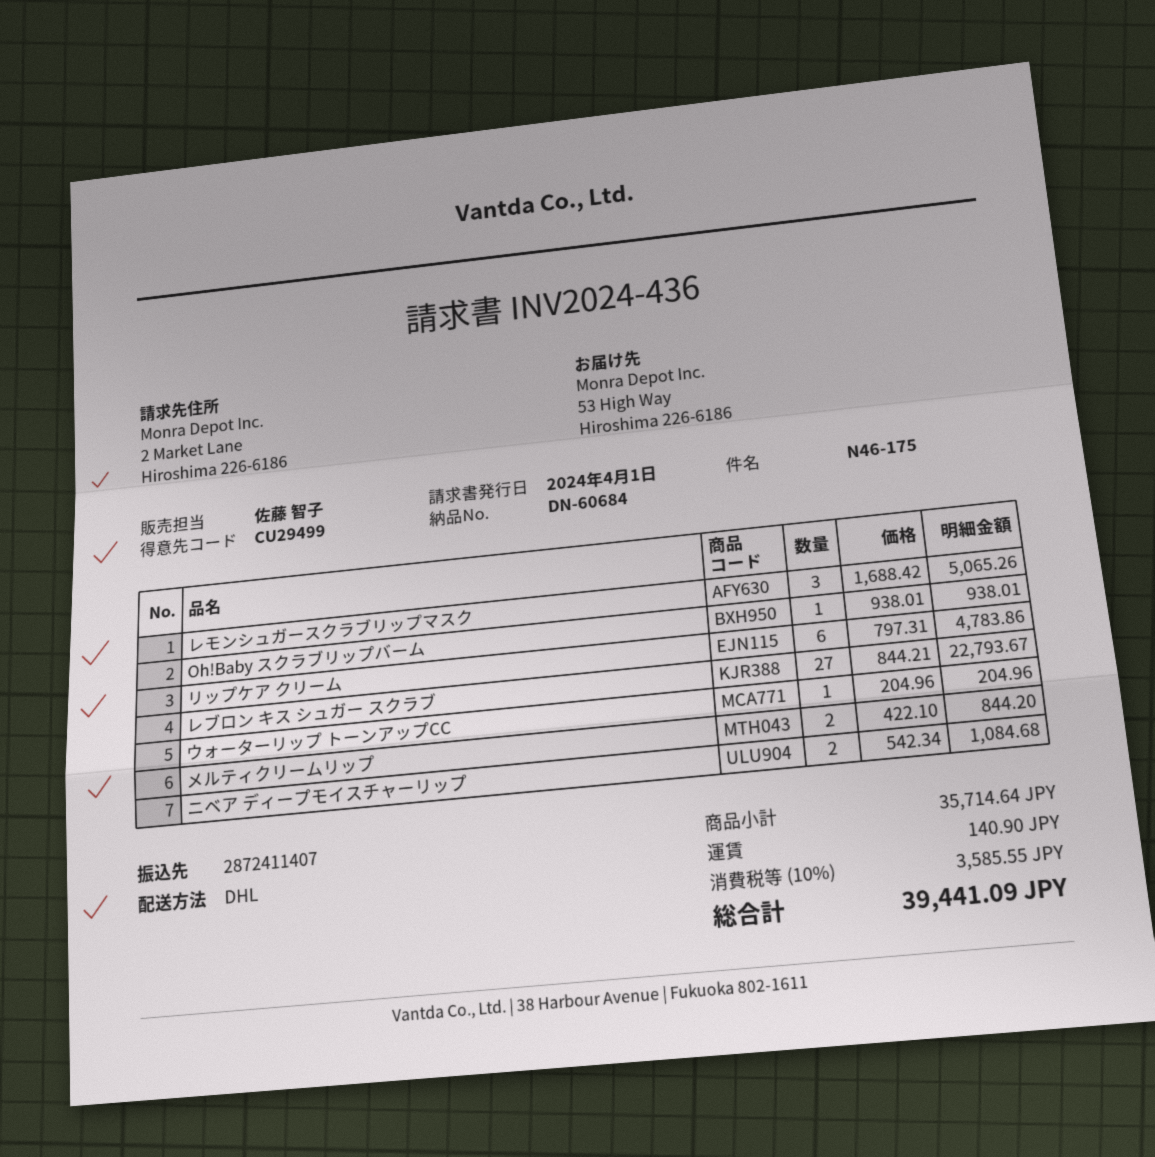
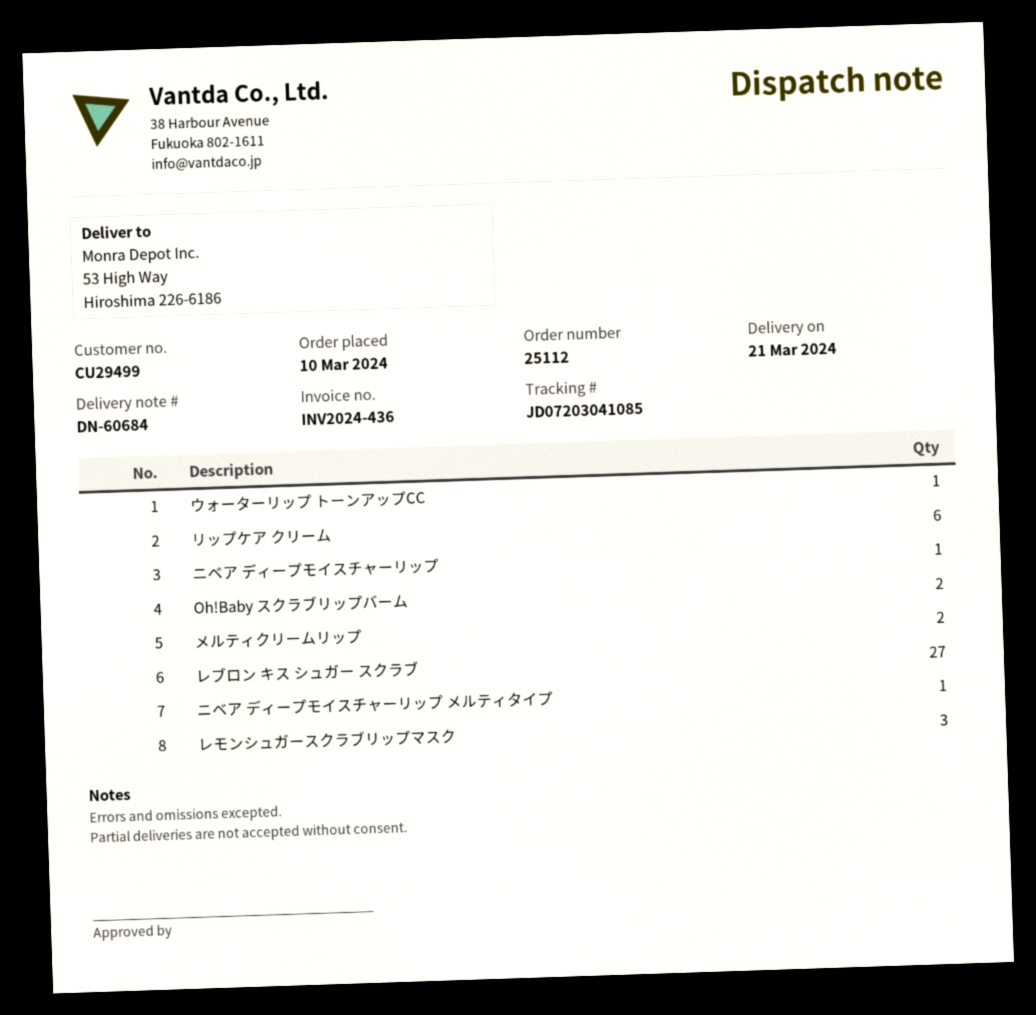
Oh!Baby スクラブリップバーム: 1 -> 2
ニベア ディープモイスチャーリップ: 2 -> 1
ニベア ディープモイスチャーリップ メルティタイプ: none -> 1

